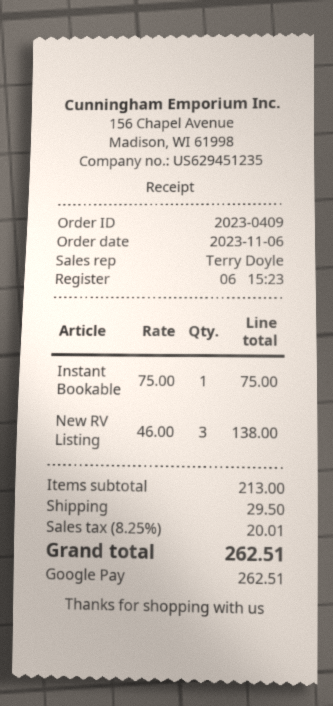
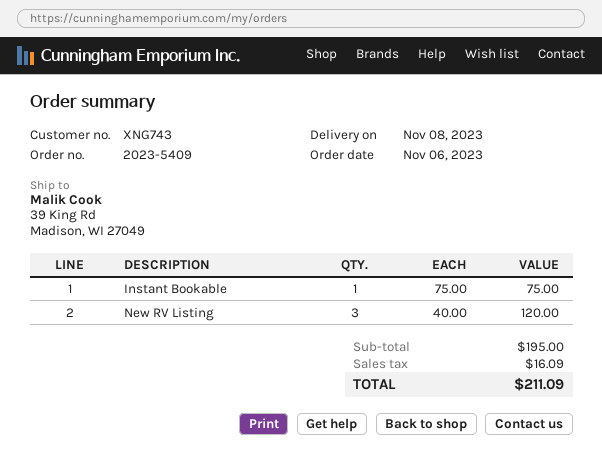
order number: 2023-0409 -> 2023-5409
New RV Listing: 3 x 46.00 = 138.00 -> 3 x 40.00 = 120.00
subtotal: 213.00 -> 195.00
shipping: 29.50 -> none
tax: 20.01 -> 16.09
total: 262.51 -> 211.09

